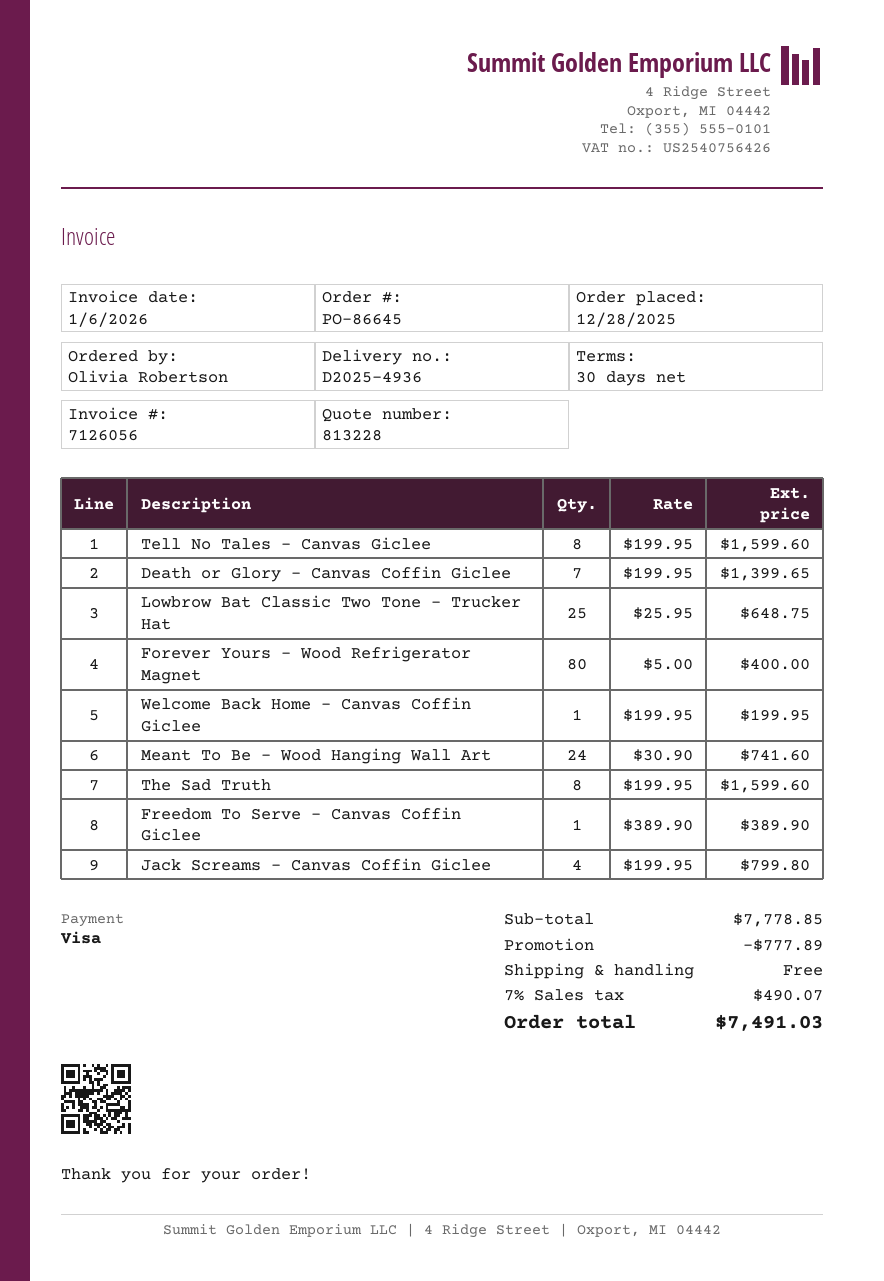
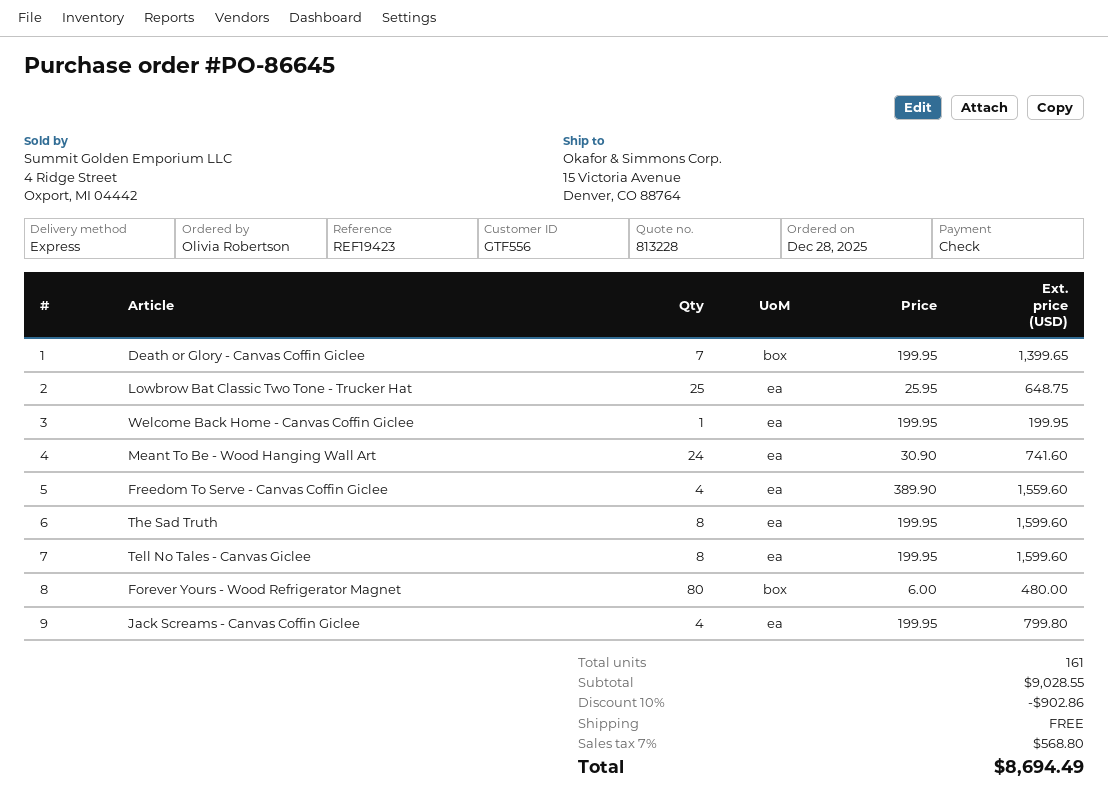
payment method: Visa -> cheque
Forever Yours - Wood Refrigerator Magnet: 80 x 5.00 = 400.00 -> 80 x 6.00 = 480.00
Freedom To Serve - Canvas Coffin Giclee: 1 x 389.90 = 389.90 -> 4 x 389.90 = 1559.60
subtotal: 7778.85 -> 9028.55
discount: 777.89 -> 902.86
tax: 7% = 490.07 -> 7% = 568.80
total: 7491.03 -> 8694.49

